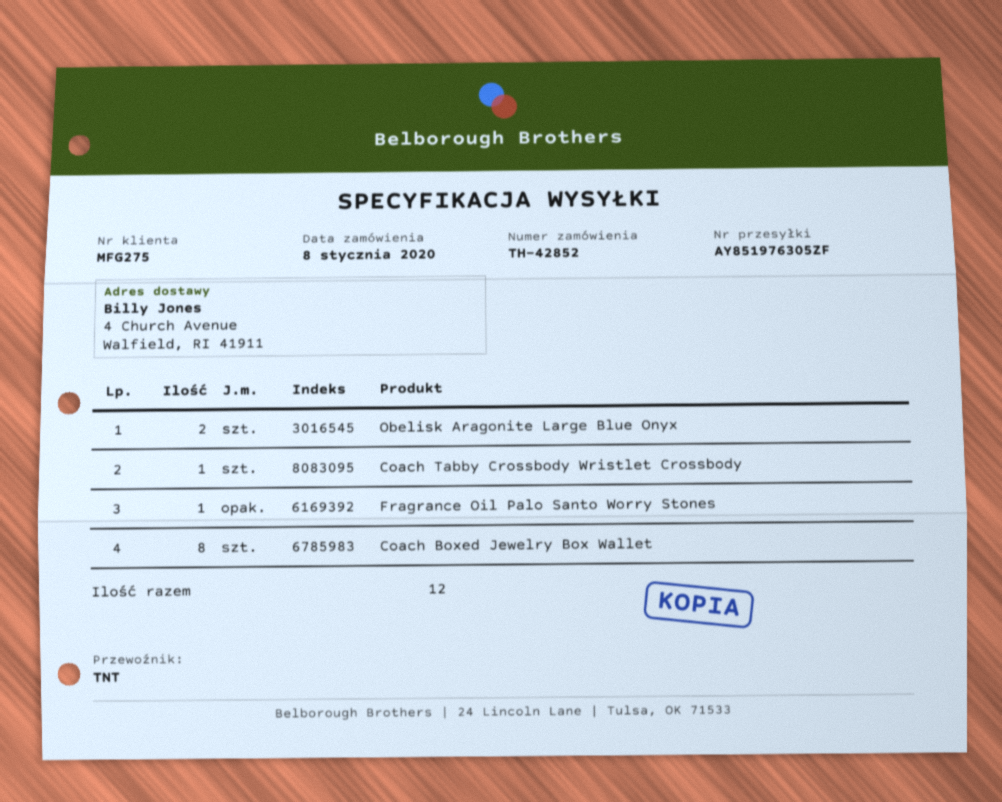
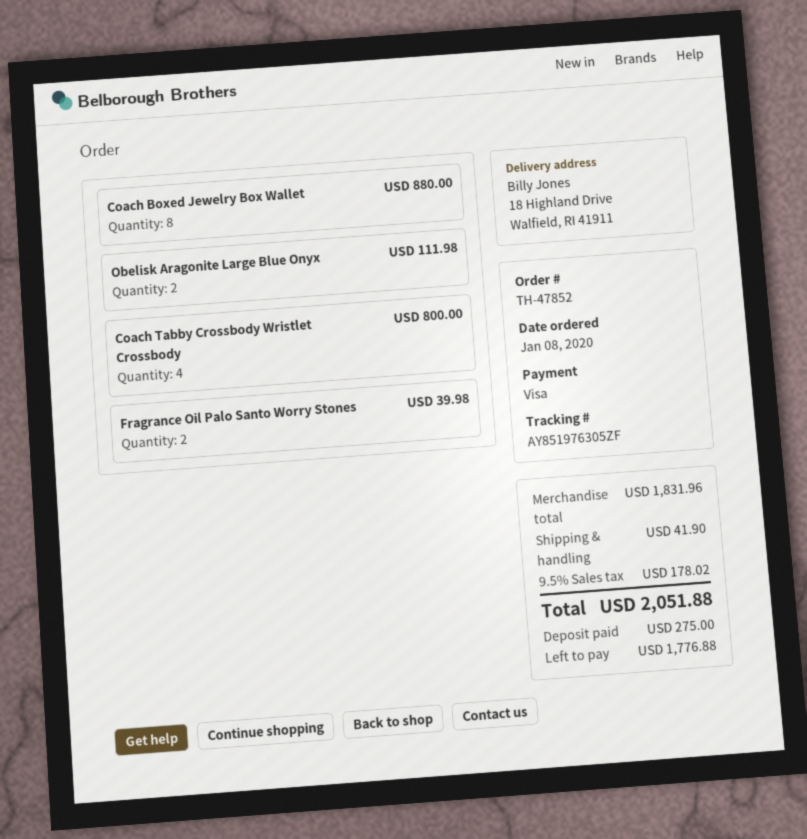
order number: TH-42852 -> TH-47852
ship to: 4 Church Avenue, Walfield, RI 41911 -> 18 Highland Drive, Walfield, RI 41911
Coach Tabby Crossbody Wristlet Crossbody: 1 -> 4
Fragrance Oil Palo Santo Worry Stones: 1 -> 2

